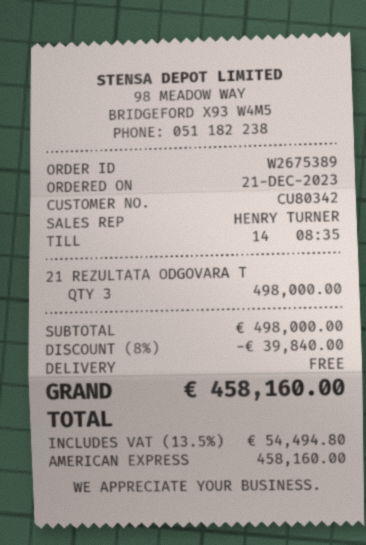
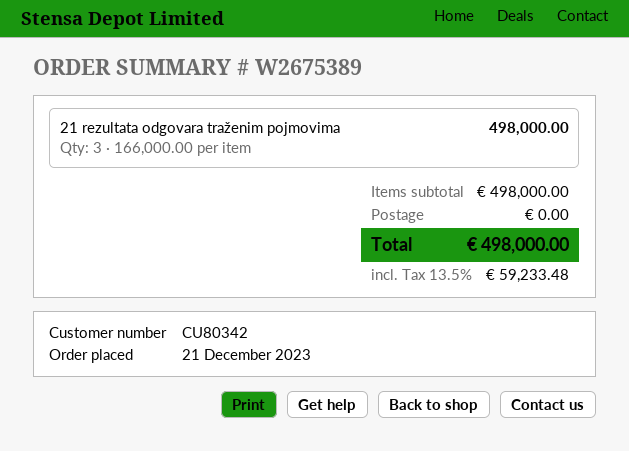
discount: 8% = 39840.00 -> none
tax: 13.5% = 54494.80 -> 13.5% = 59233.48
total: 458160.00 -> 498000.00

